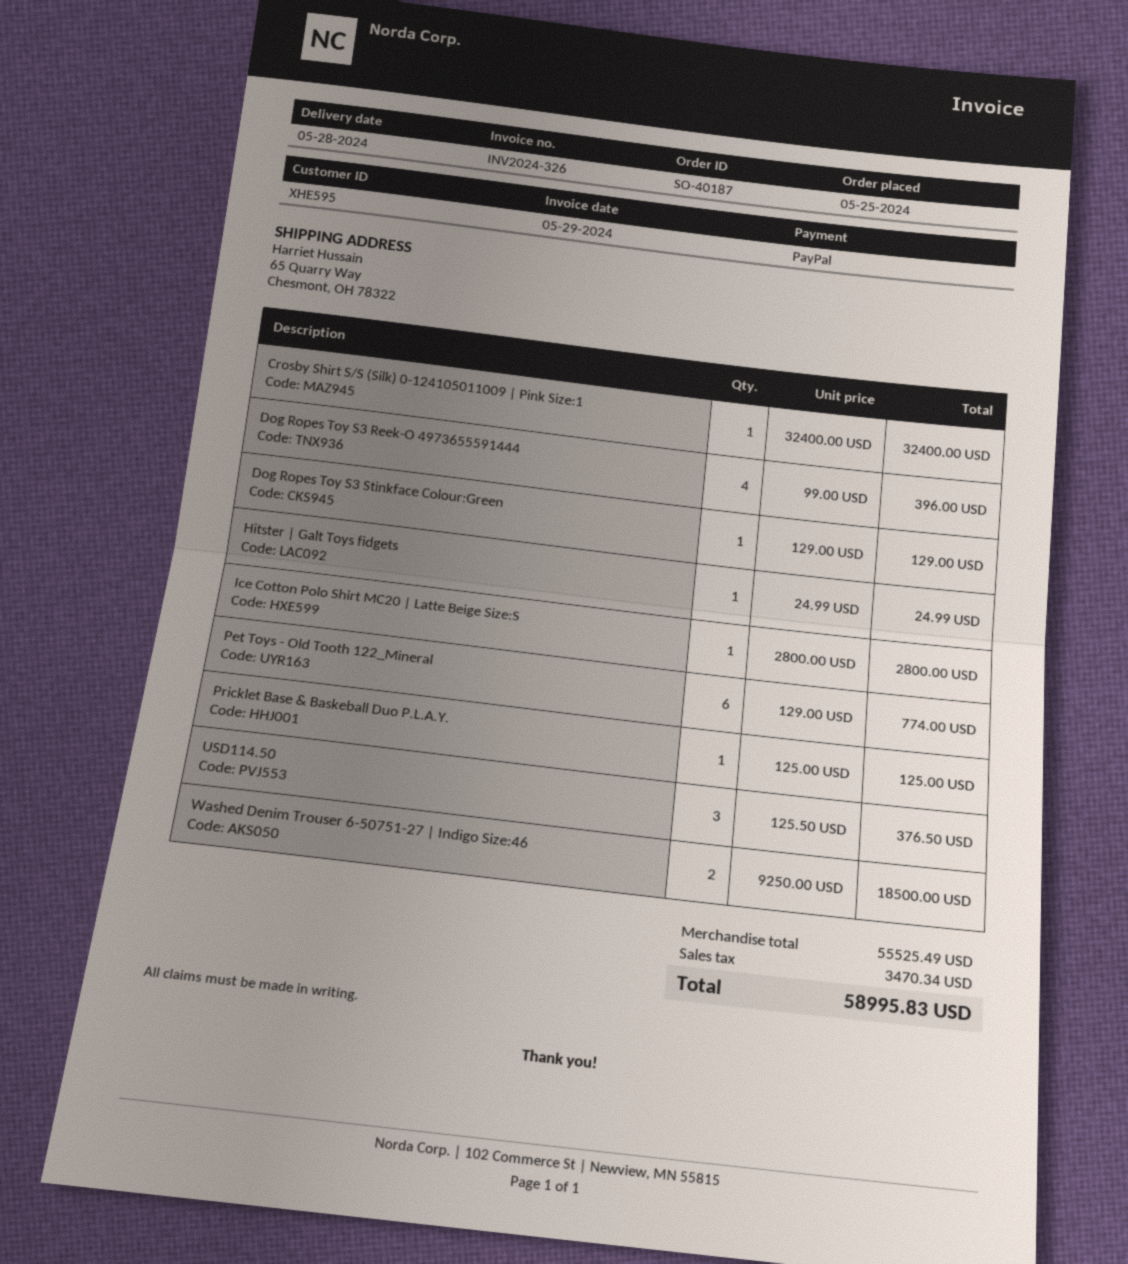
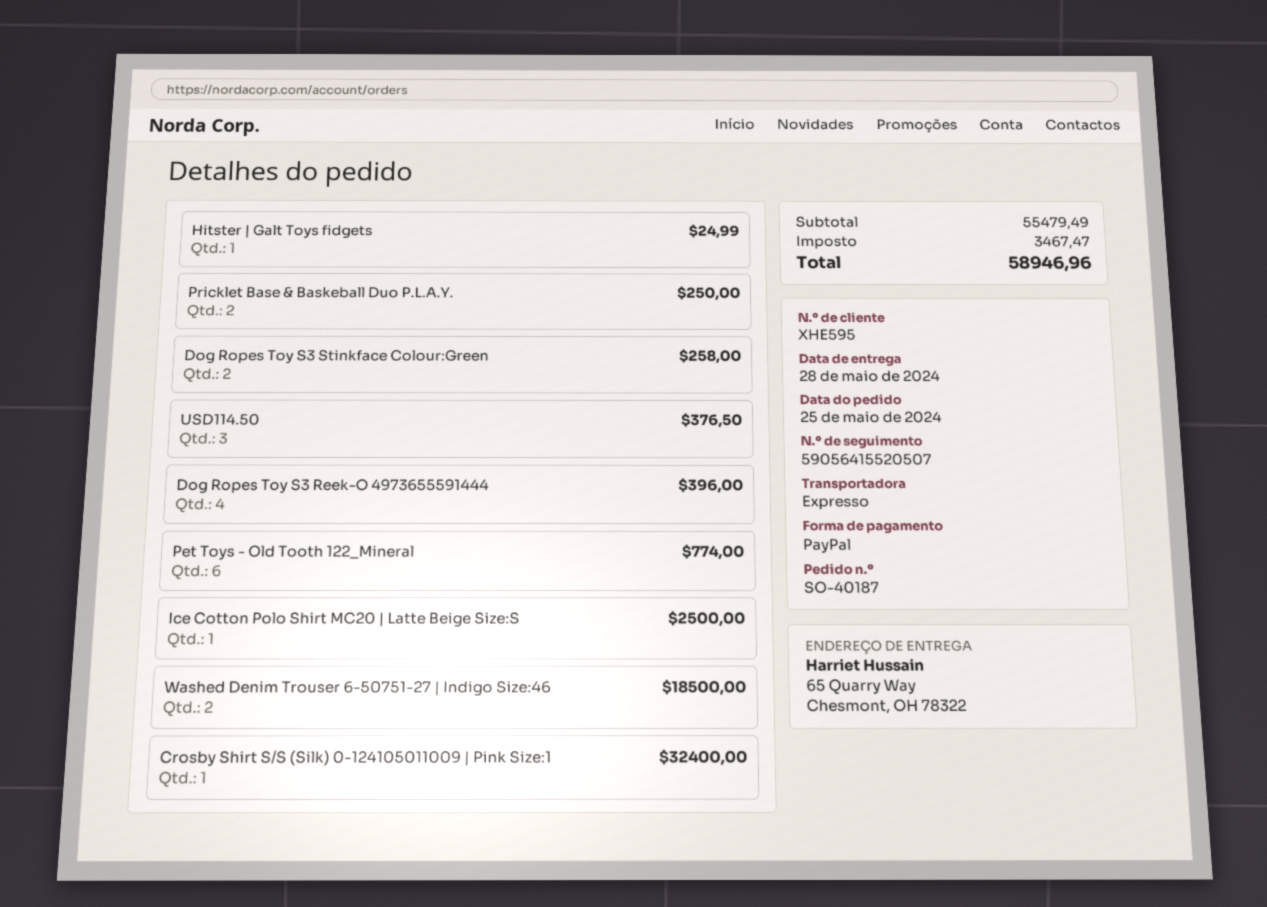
Dog Ropes Toy S3 Stinkface Colour:Green: 1 for 129.00 -> 2 for 258.00
Ice Cotton Polo Shirt MC20 | Latte Beige Size:S: 1 for 2800.00 -> 1 for 2500.00
Pricklet Base & Baskeball Duo P.L.A.Y.: 1 for 125.00 -> 2 for 250.00
subtotal: 55525.49 -> 55479.49
tax: 3470.34 -> 3467.47
total: 58995.83 -> 58946.96

